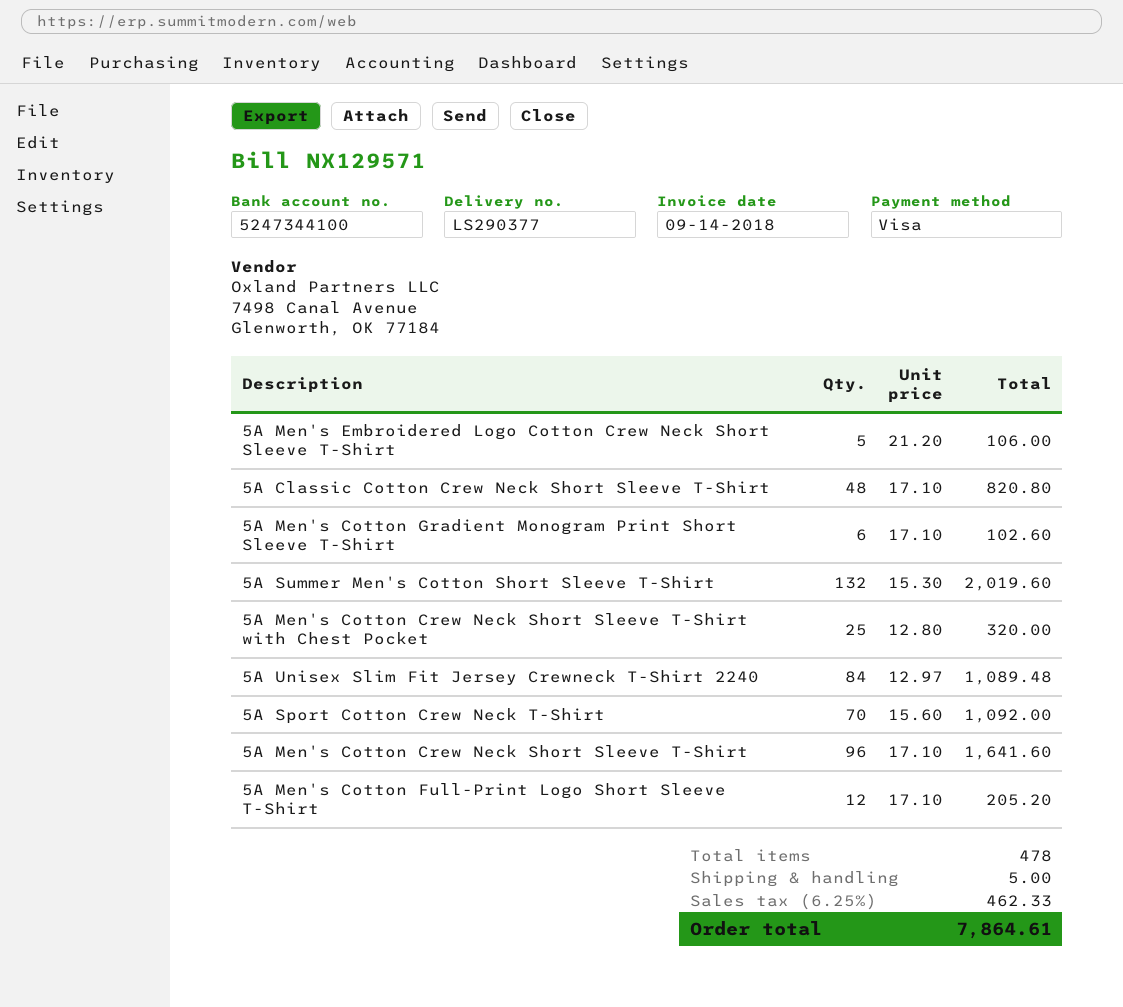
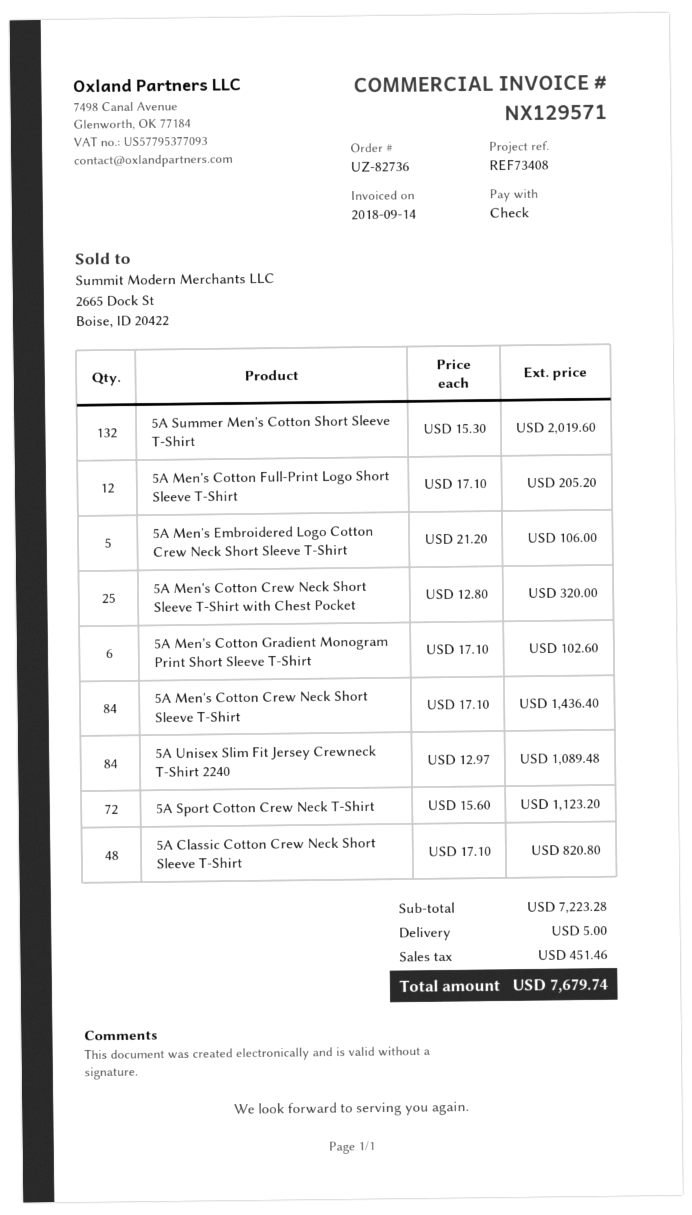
payment method: Visa -> cheque
5A Sport Cotton Crew Neck T-Shirt: 70 x 15.60 = 1092.00 -> 72 x 15.60 = 1123.20
5A Men's Cotton Crew Neck Short Sleeve T-Shirt: 96 x 17.10 = 1641.60 -> 84 x 17.10 = 1436.40
tax: 462.33 -> 451.46
total: 7864.61 -> 7679.74

